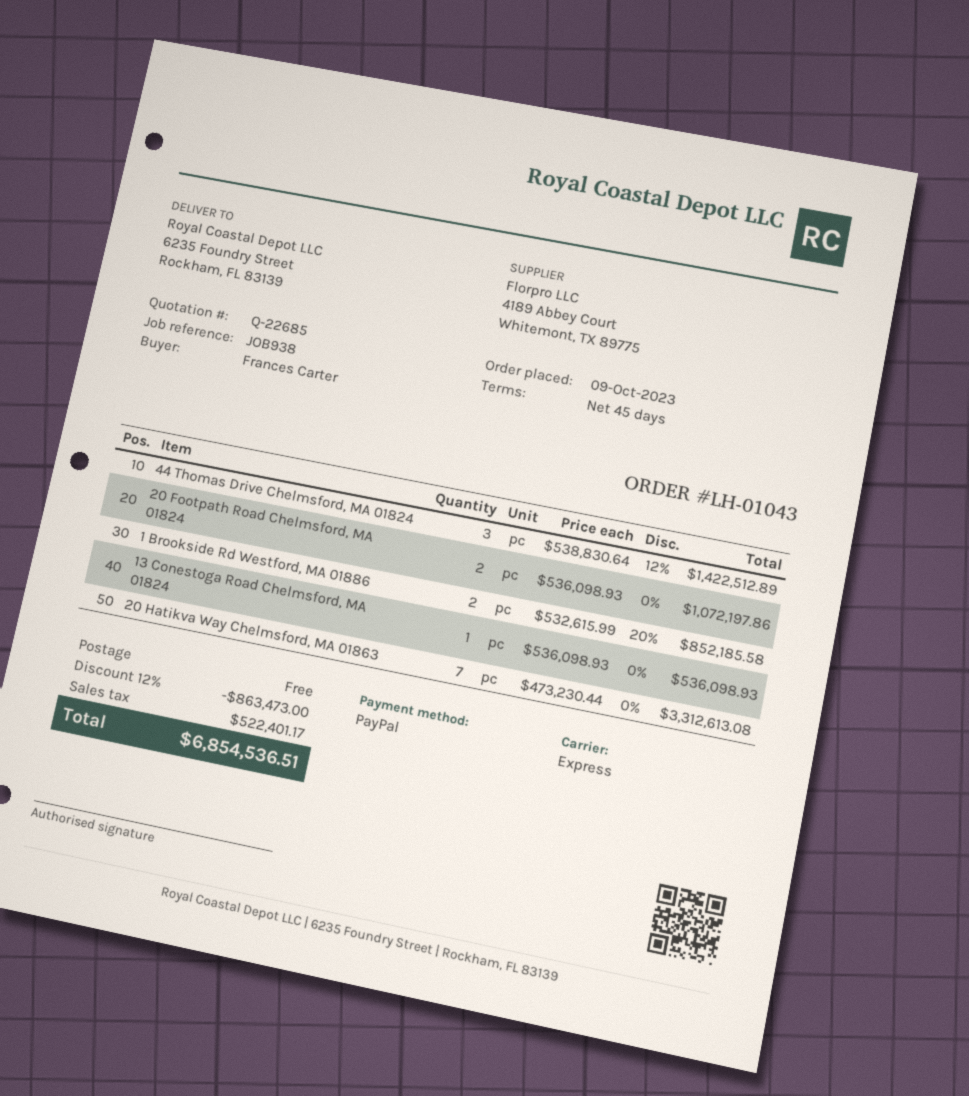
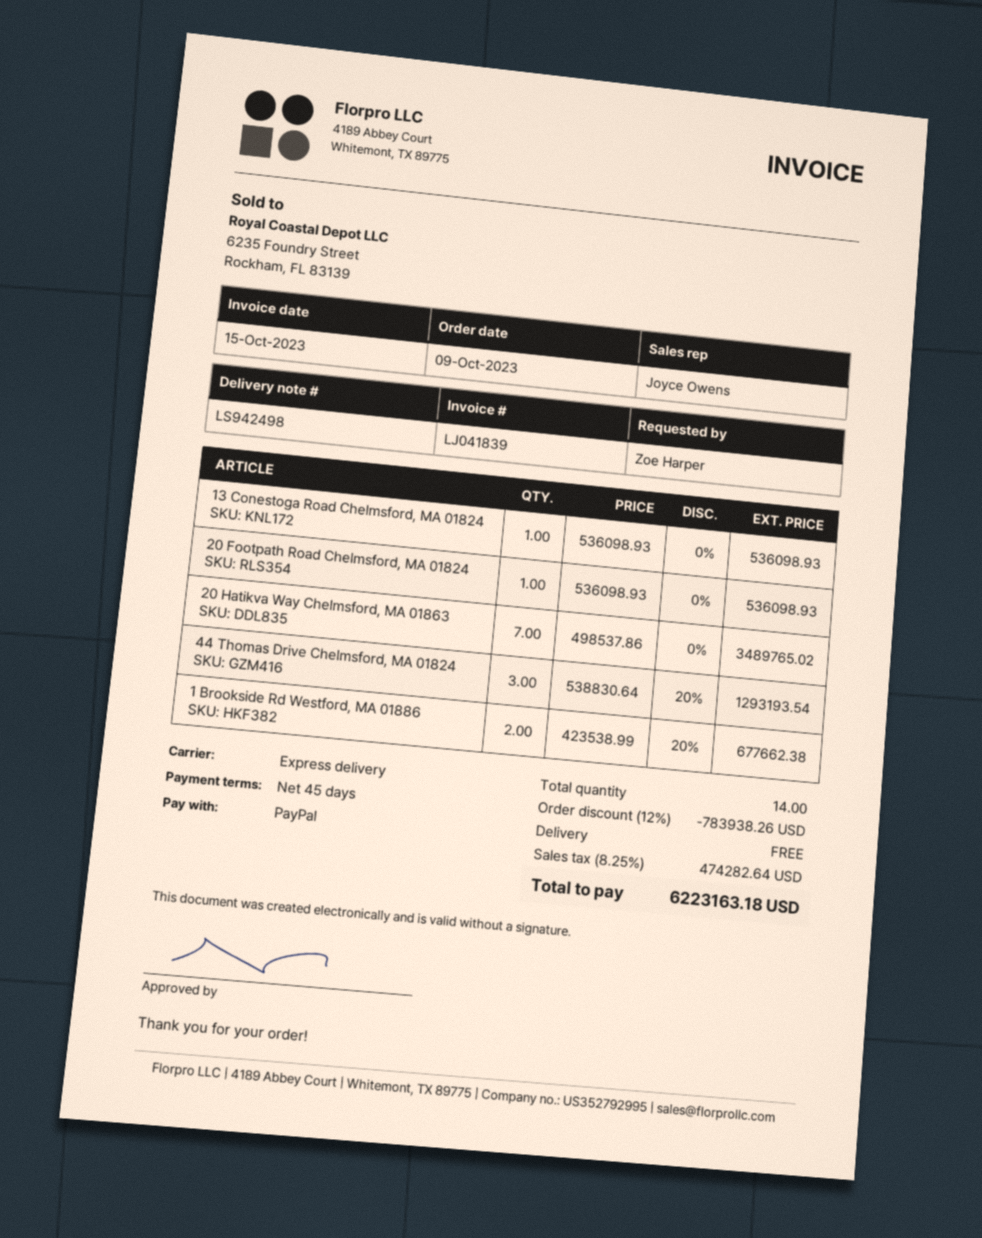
ordered by: Frances Carter -> Zoe Harper
44 Thomas Drive Chelmsford, MA 01824: 3 x 538830.64 - 12% = 1422512.89 -> 3 x 538830.64 - 20% = 1293193.54
20 Footpath Road Chelmsford, MA 01824: 2 x 536098.93 = 1072197.86 -> 1 x 536098.93 = 536098.93
1 Brookside Rd Westford, MA 01886: 2 x 532615.99 - 20% = 852185.58 -> 2 x 423538.99 - 20% = 677662.38
20 Hatikva Way Chelmsford, MA 01863: 7 x 473230.44 = 3312613.08 -> 7 x 498537.86 = 3489765.02
discount: 12% = 863473.00 -> 12% = 783938.26
tax: 522401.17 -> 474282.64
total: 6854536.51 -> 6223163.18

